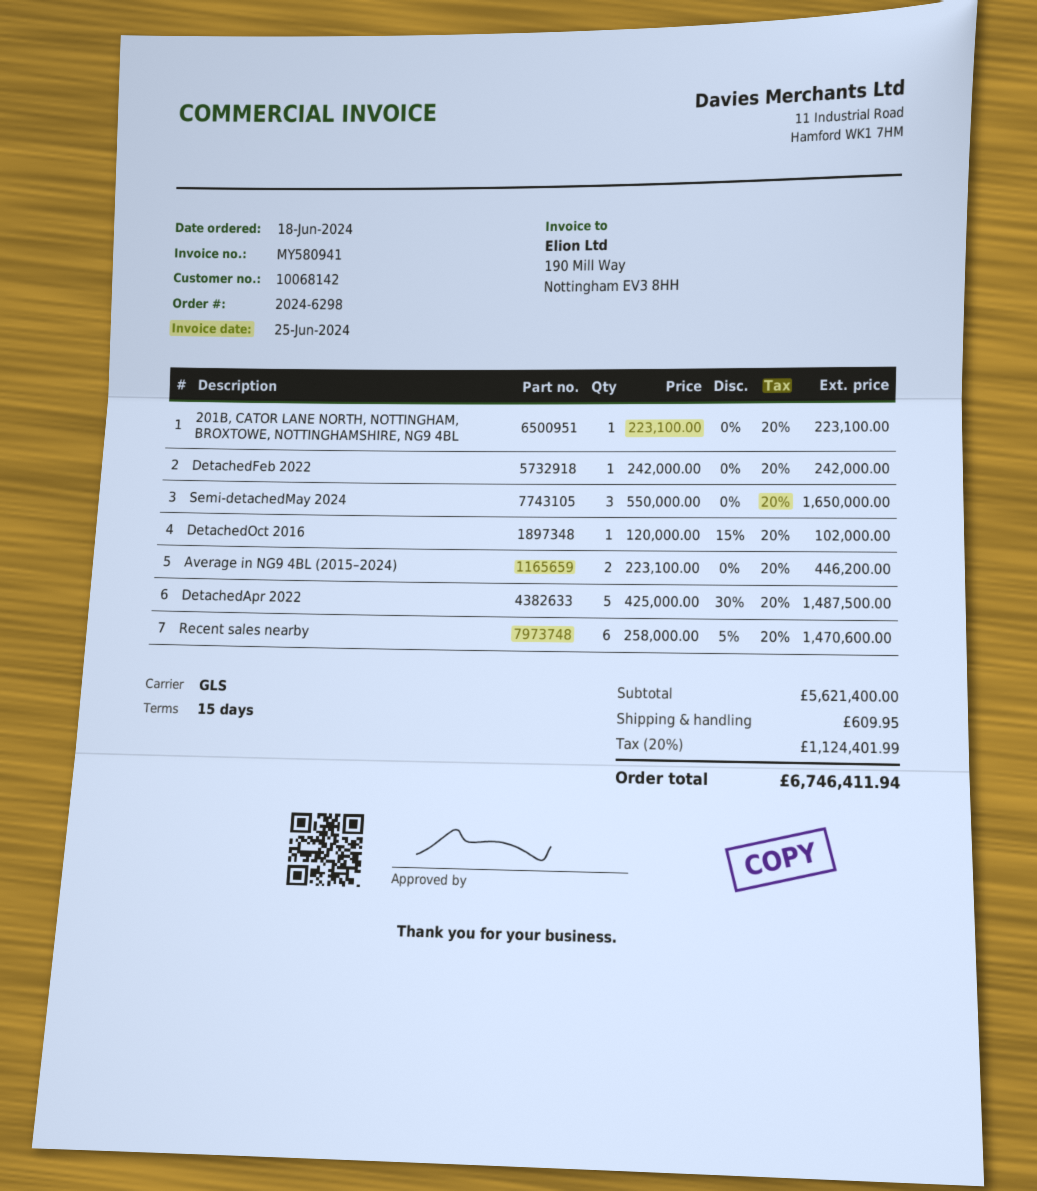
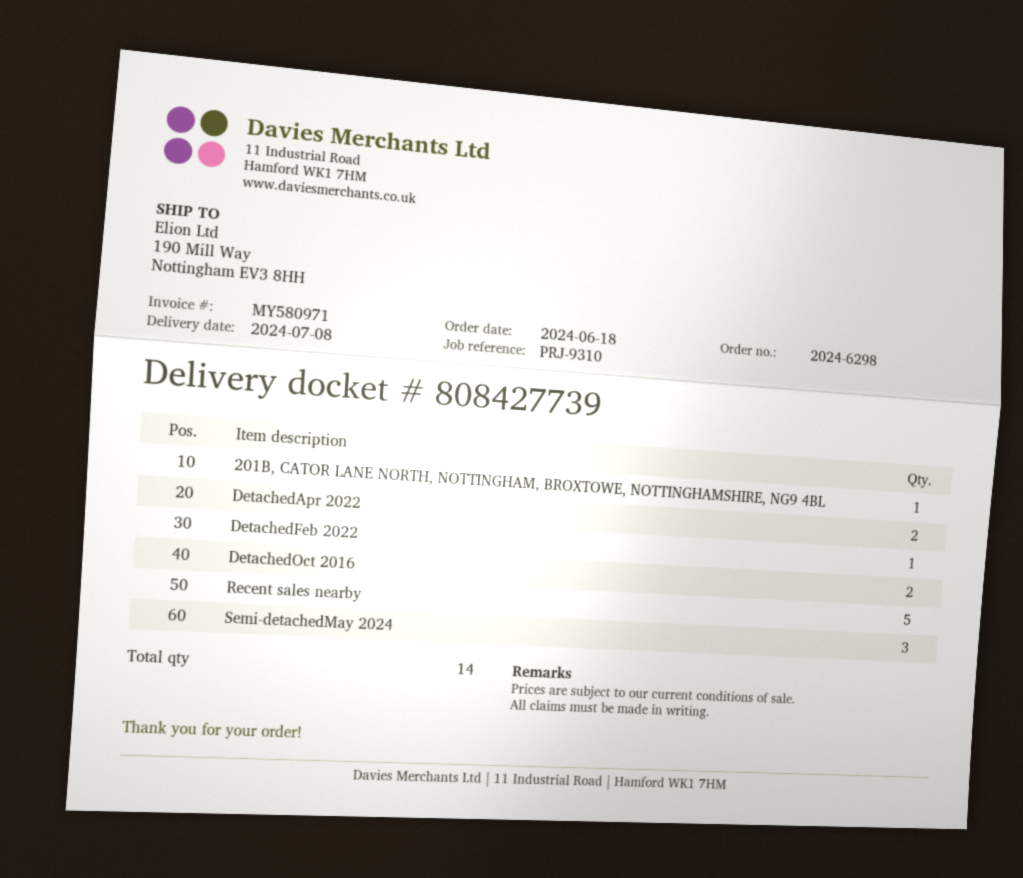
invoice number: MY580941 -> MY580971
DetachedOct 2016: 1 -> 2
Average in NG9 4BL (2015–2024): 2 -> none
DetachedApr 2022: 5 -> 2
Recent sales nearby: 6 -> 5

